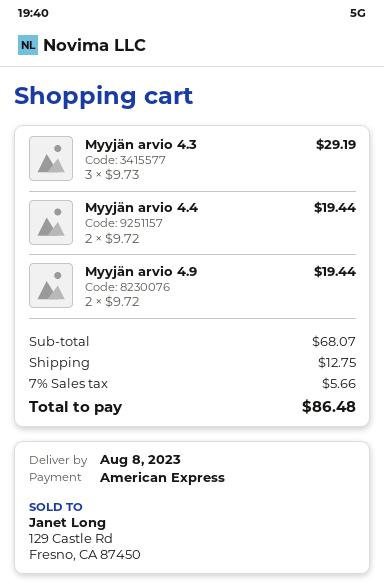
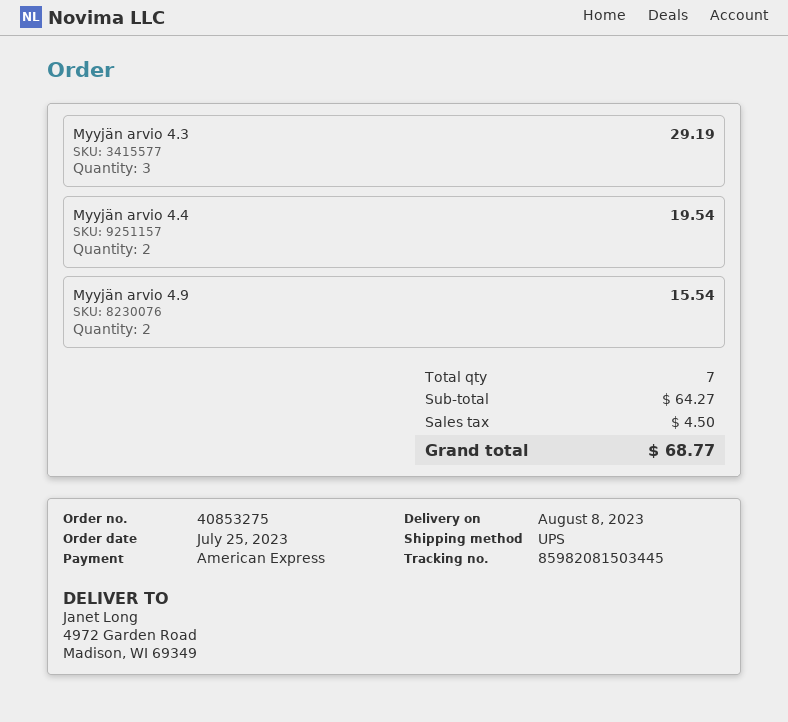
Myyjän arvio 4.4: 2 for 19.44 -> 2 for 19.54
Myyjän arvio 4.9: 2 for 19.44 -> 2 for 15.54
subtotal: 68.07 -> 64.27
shipping: 12.75 -> none
tax: 5.66 -> 4.50
total: 86.48 -> 68.77

